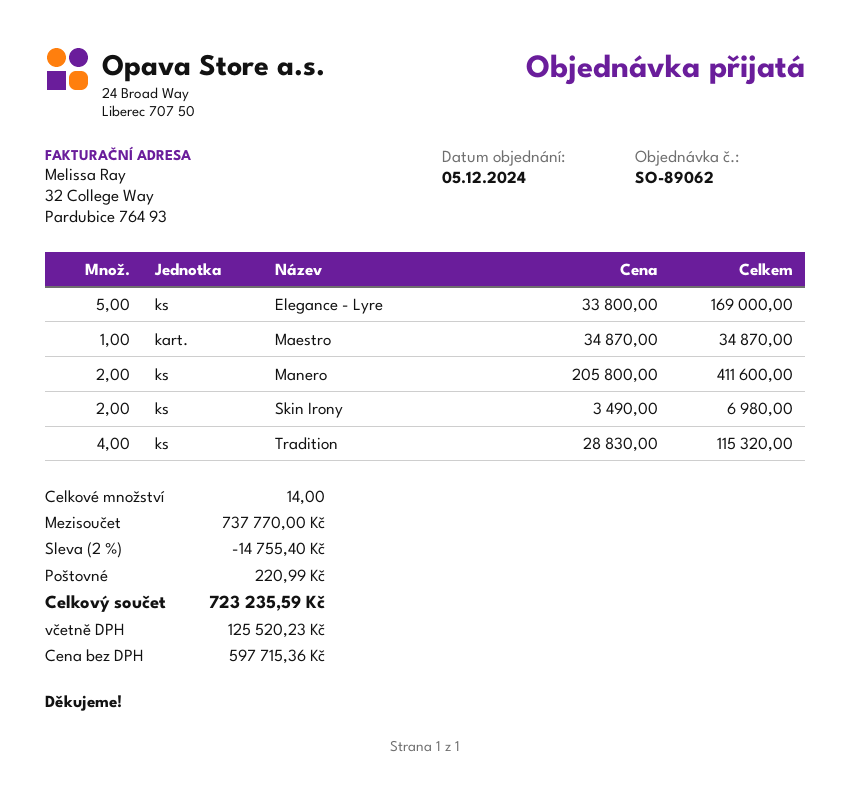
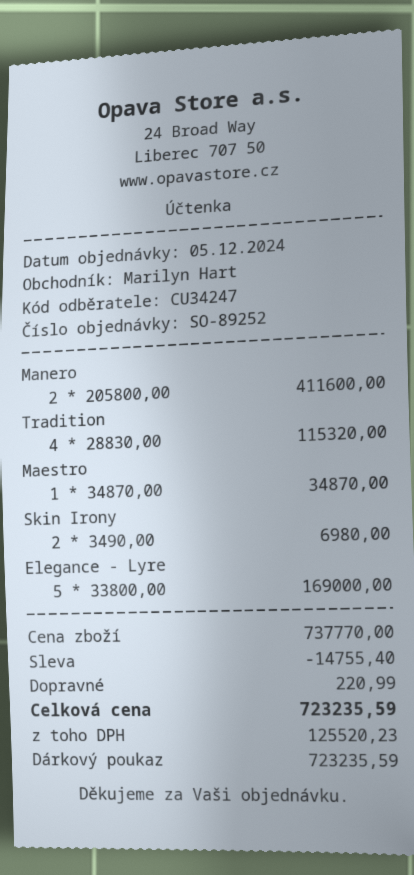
order number: SO-89062 -> SO-89252

